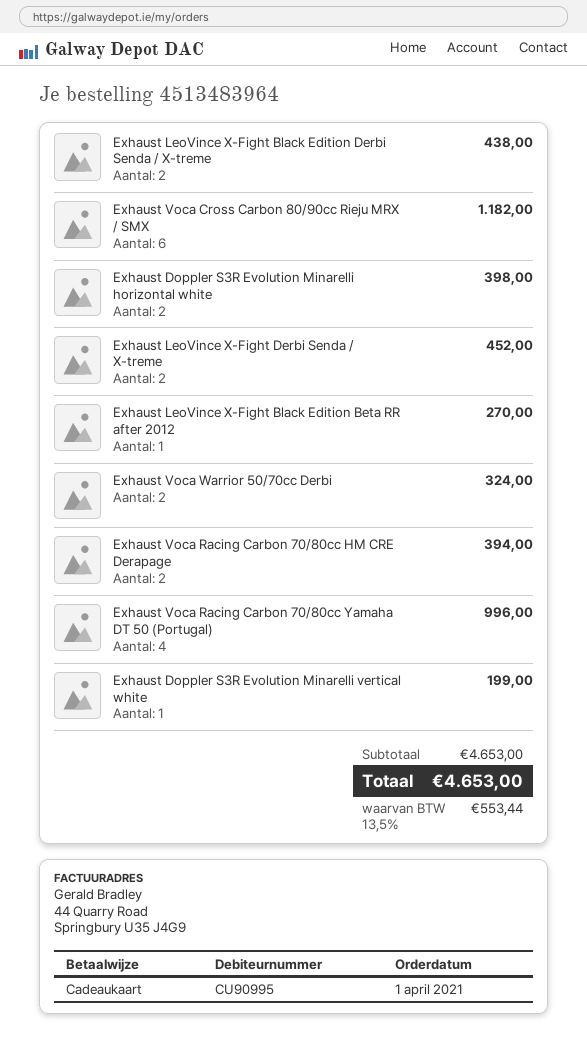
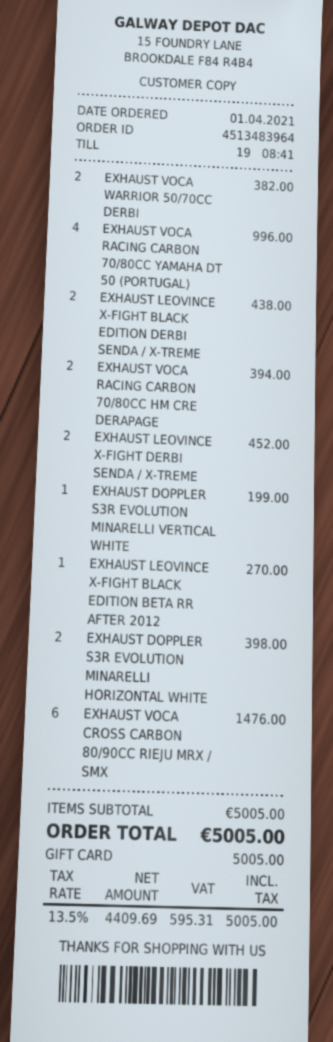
Exhaust Voca Cross Carbon 80/90cc Rieju MRX / SMX: 6 for 1182.00 -> 6 for 1476.00
Exhaust Voca Warrior 50/70cc Derbi: 2 for 324.00 -> 2 for 382.00
subtotal: 4653.00 -> 5005.00
tax: 13.5% = 553.44 -> 13.5% = 595.31
total: 4653.00 -> 5005.00

